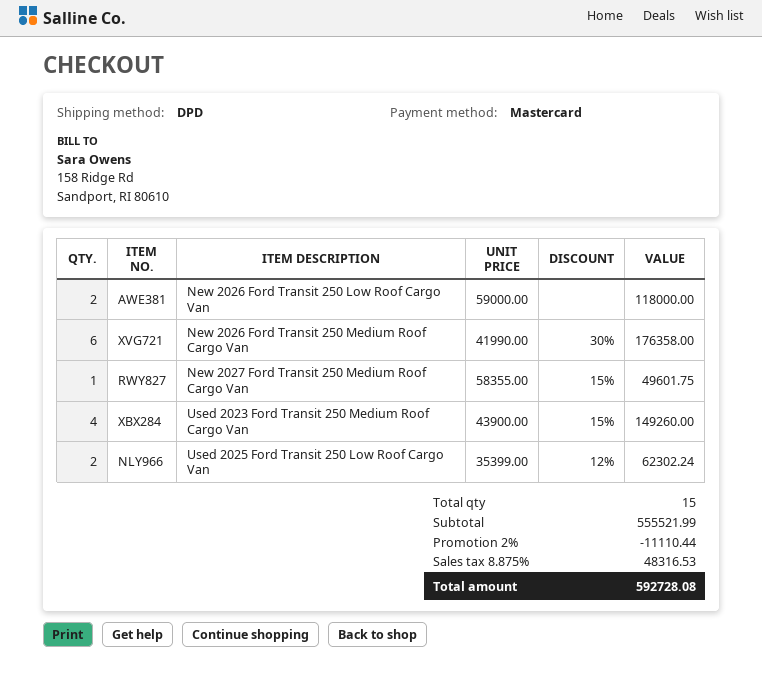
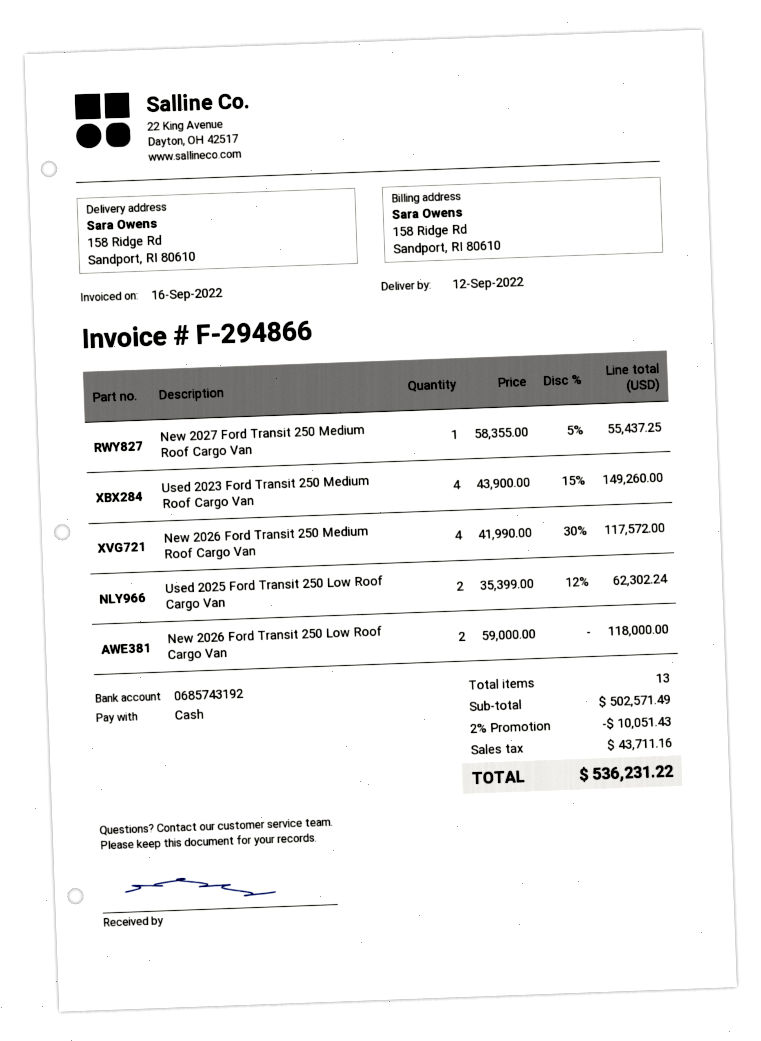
payment method: Mastercard -> cash
New 2026 Ford Transit 250 Medium Roof Cargo Van: 6 x 41990.00 - 30% = 176358.00 -> 4 x 41990.00 - 30% = 117572.00
New 2027 Ford Transit 250 Medium Roof Cargo Van: 1 x 58355.00 - 15% = 49601.75 -> 1 x 58355.00 - 5% = 55437.25
total quantity: 15 -> 13
subtotal: 555521.99 -> 502571.49
discount: 2% = 11110.44 -> 2% = 10051.43
tax: 48316.53 -> 43711.16
total: 592728.08 -> 536231.22

